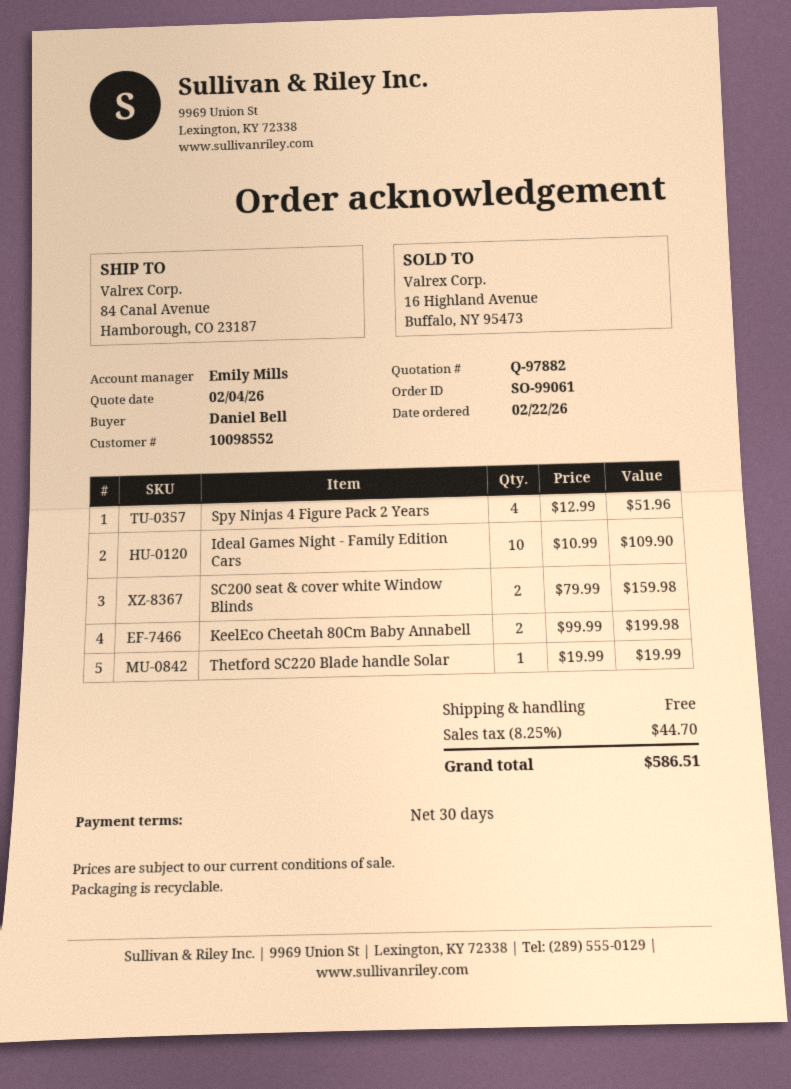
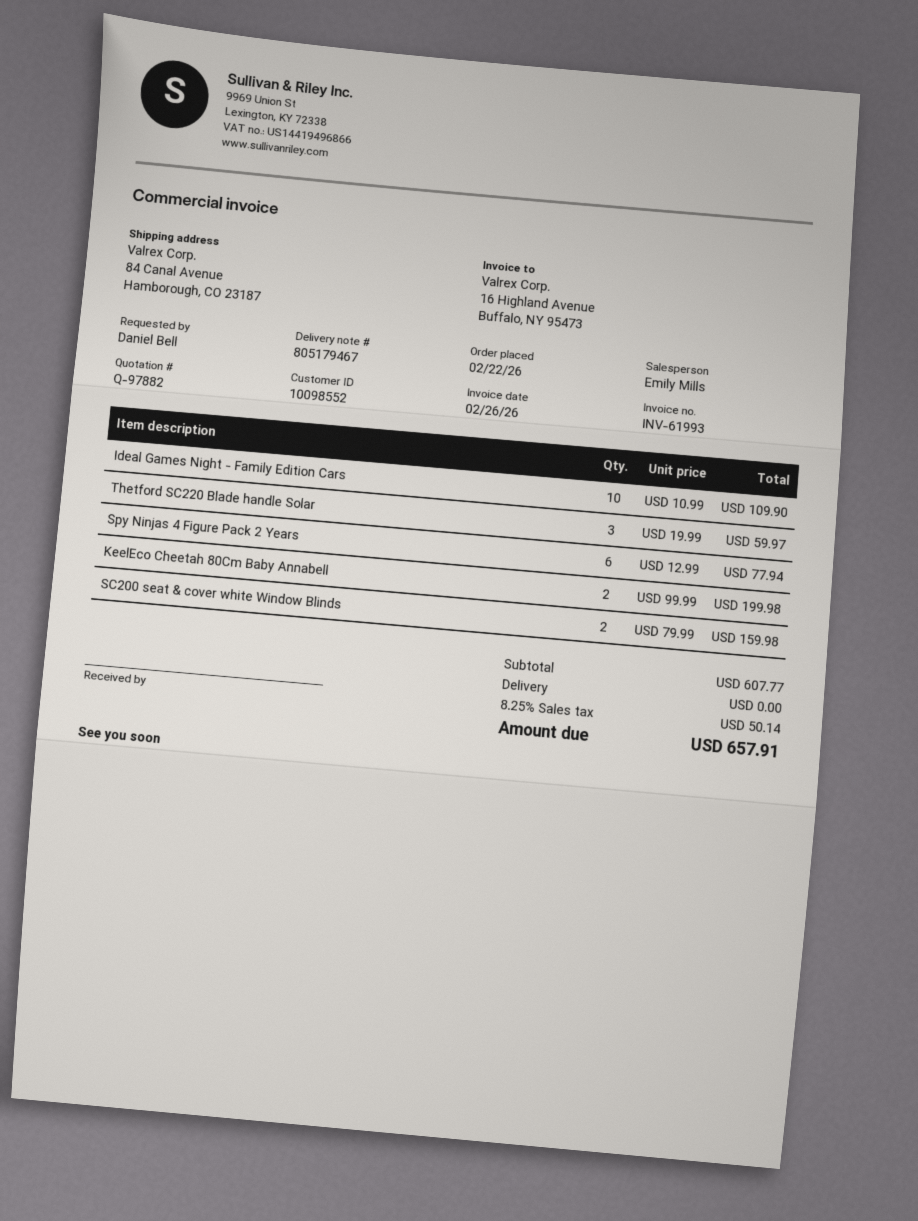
Spy Ninjas 4 Figure Pack 2 Years: 4 x 12.99 = 51.96 -> 6 x 12.99 = 77.94
Thetford SC220 Blade handle Solar: 1 x 19.99 = 19.99 -> 3 x 19.99 = 59.97
tax: 8.25% = 44.70 -> 8.25% = 50.14
total: 586.51 -> 657.91

